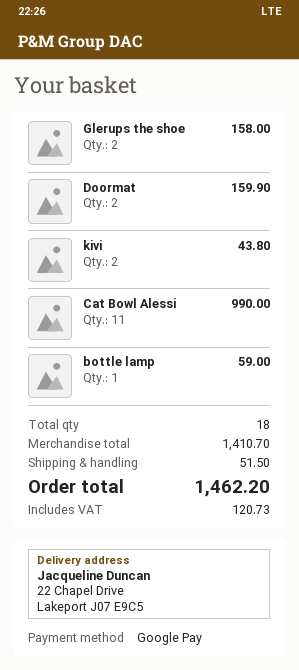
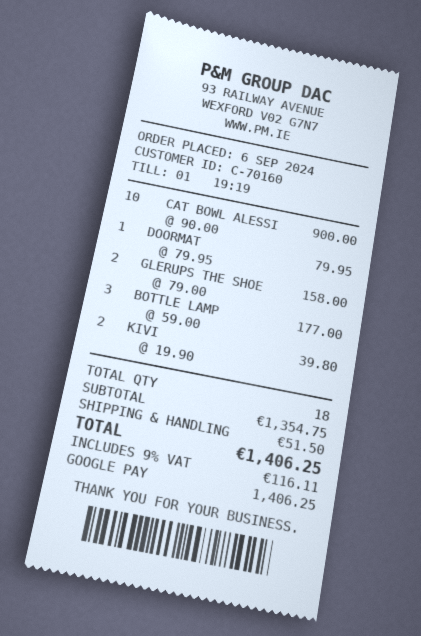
Doormat: 2 for 159.90 -> 1 for 79.95
kivi: 2 for 43.80 -> 2 for 39.80
Cat Bowl Alessi: 11 for 990.00 -> 10 for 900.00
bottle lamp: 1 for 59.00 -> 3 for 177.00
subtotal: 1410.70 -> 1354.75
tax: 120.73 -> 116.11
total: 1462.20 -> 1406.25

